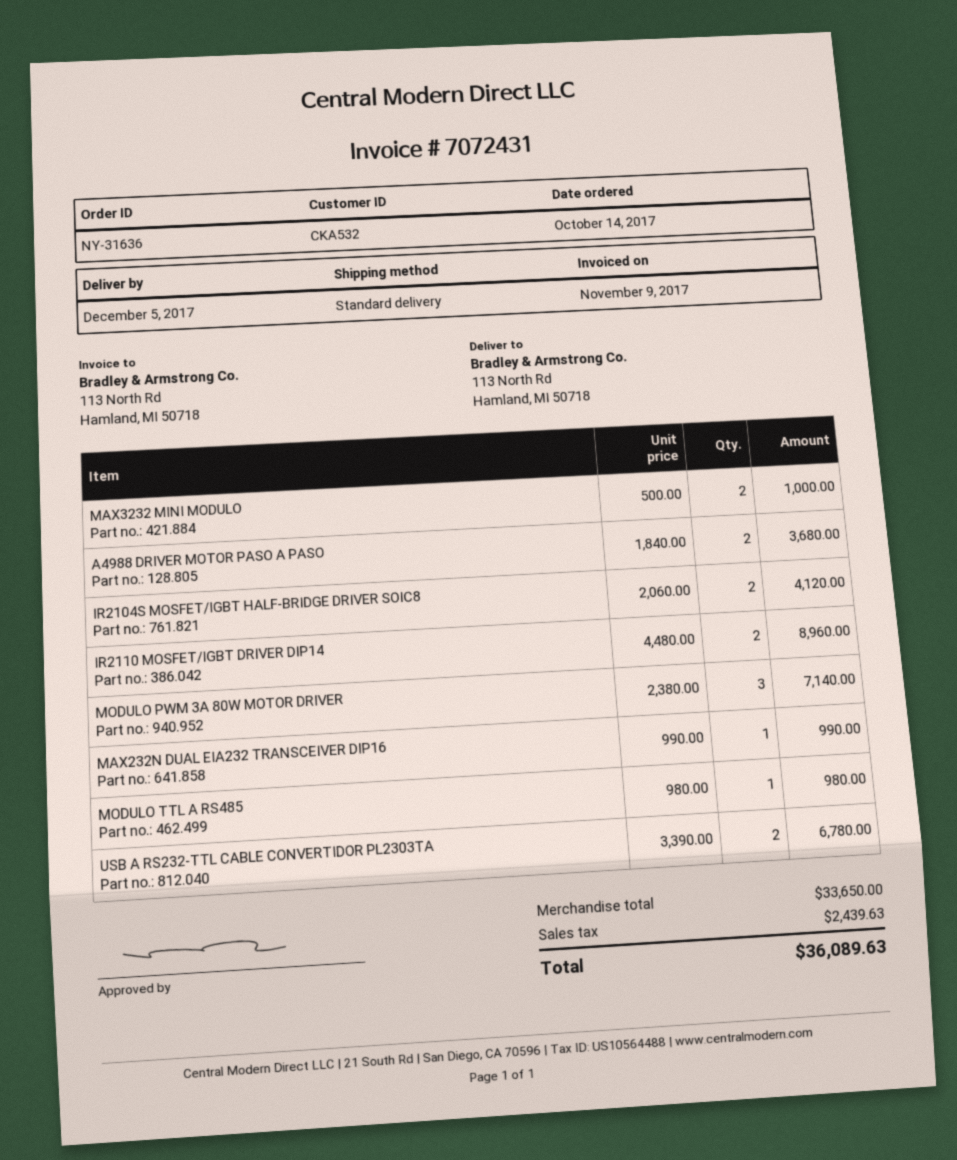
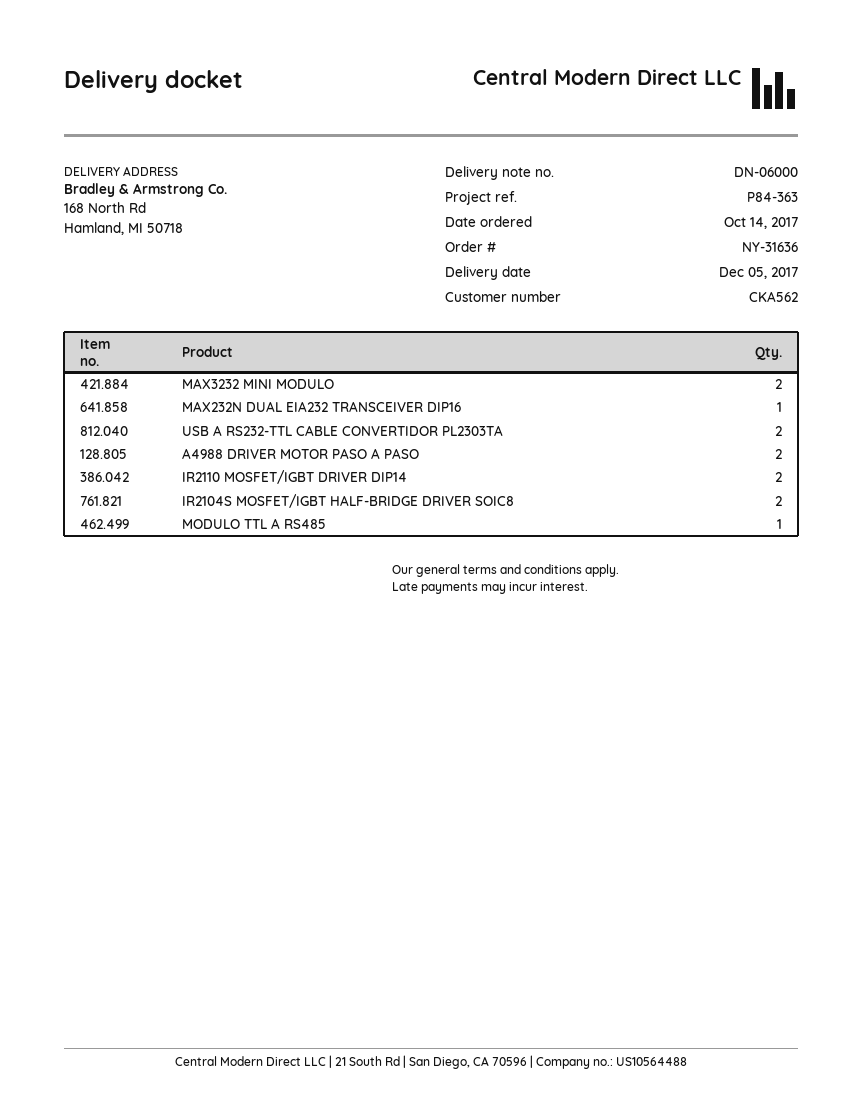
customer number: CKA532 -> CKA562
ship to: 113 North Rd, Hamland, MI 50718 -> 168 North Rd, Hamland, MI 50718
MODULO PWM 3A 80W MOTOR DRIVER: 3 -> none

